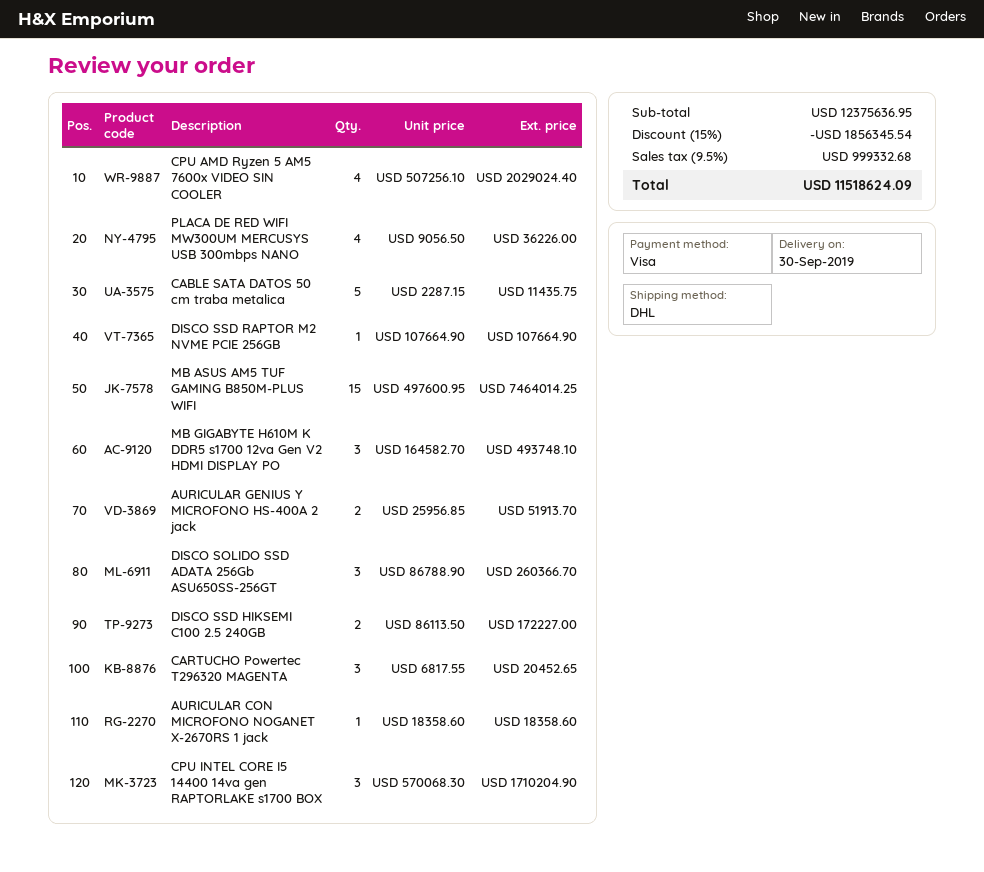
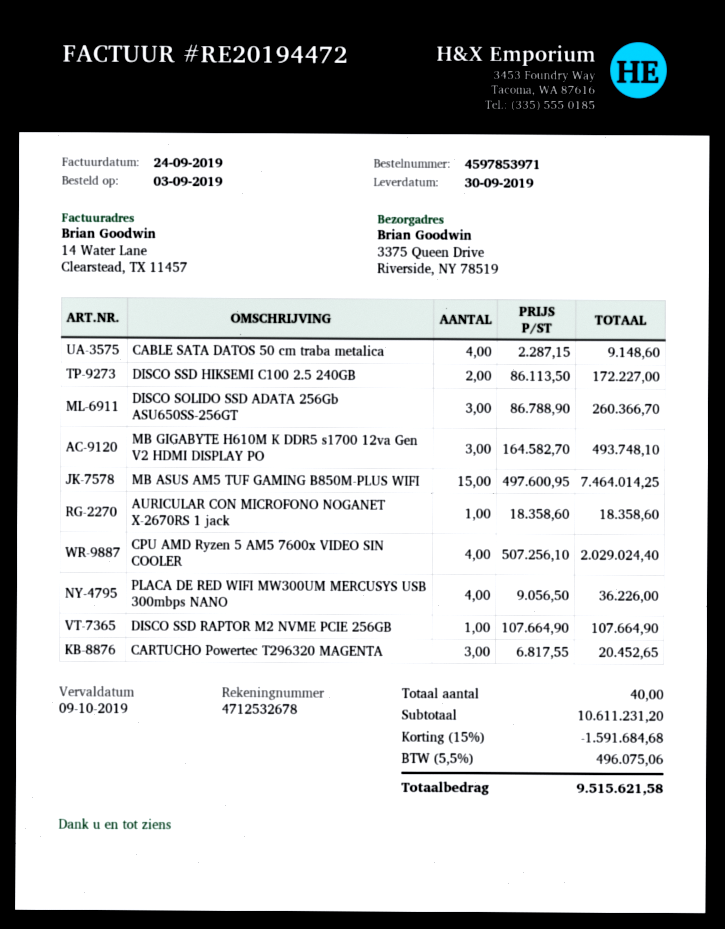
CABLE SATA DATOS 50 cm traba metalica: 5 x 2287.15 = 11435.75 -> 4 x 2287.15 = 9148.60
AURICULAR GENIUS Y MICROFONO HS-400A 2 jack: 2 x 25956.85 = 51913.70 -> none
CPU INTEL CORE I5 14400 14va gen RAPTORLAKE s1700 BOX: 3 x 570068.30 = 1710204.90 -> none
subtotal: 12375636.95 -> 10611231.20
discount: 15% = 1856345.54 -> 15% = 1591684.68
tax: 9.5% = 999332.68 -> 5.5% = 496075.06
total: 11518624.09 -> 9515621.58

